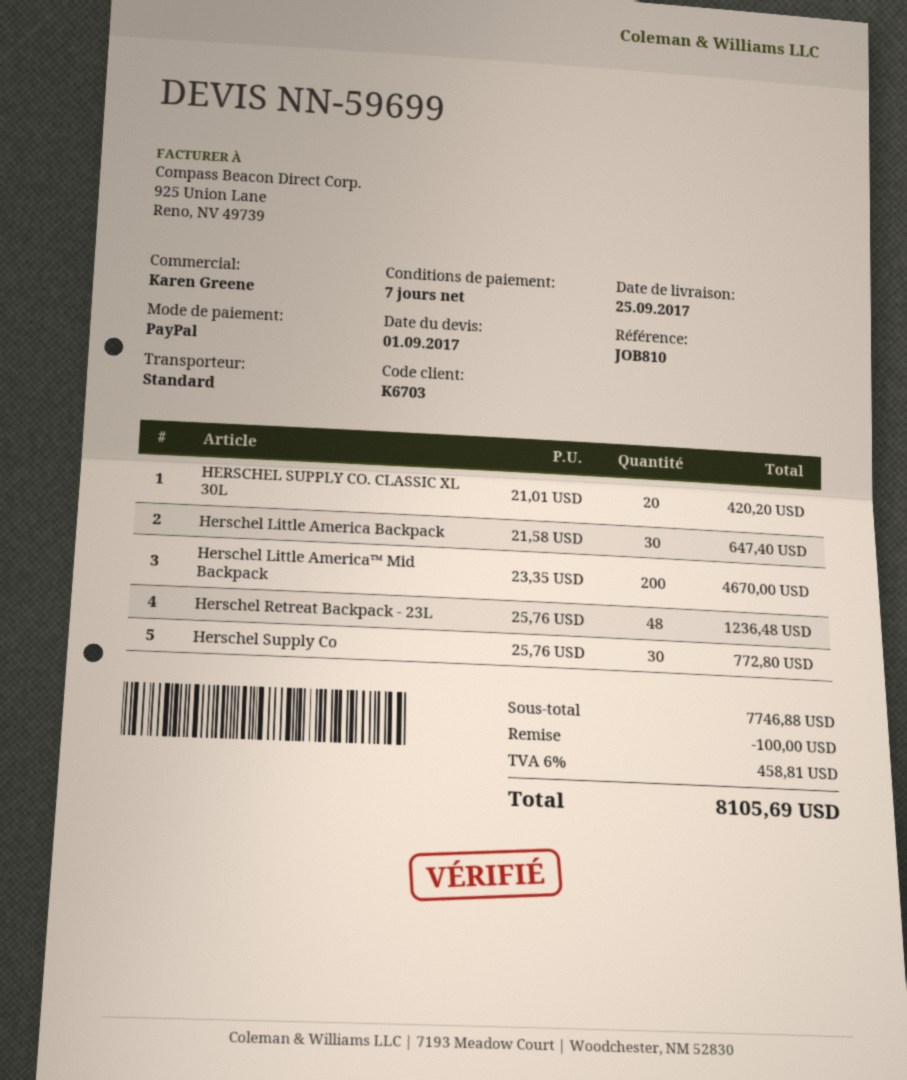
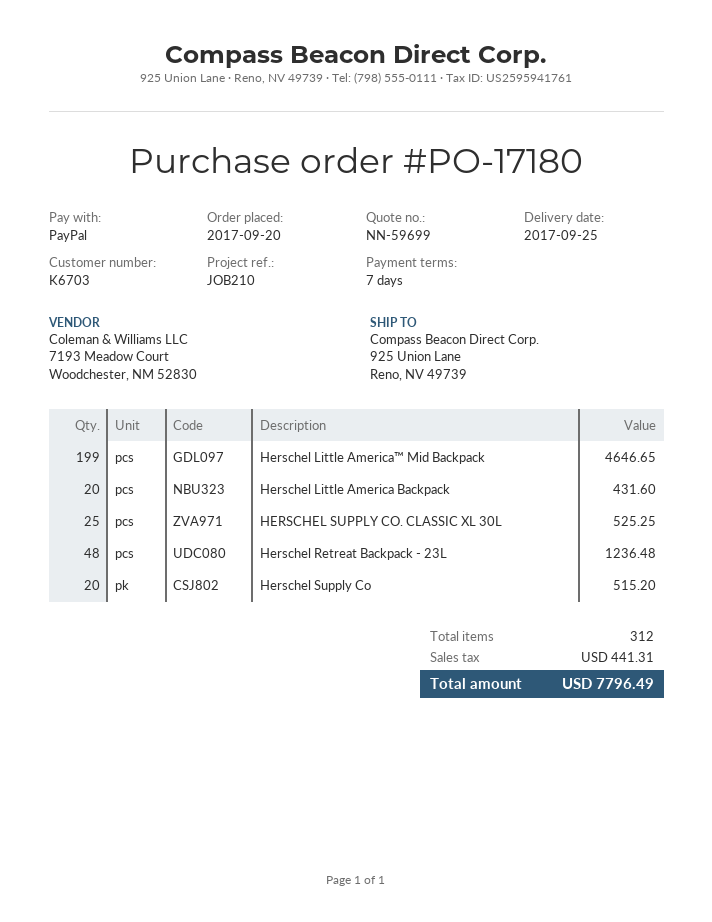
reference: JOB810 -> JOB210
HERSCHEL SUPPLY CO. CLASSIC XL 30L: 20 for 420.20 -> 25 for 525.25
Herschel Little America Backpack: 30 for 647.40 -> 20 for 431.60
Herschel Little America™ Mid Backpack: 200 for 4670.00 -> 199 for 4646.65
Herschel Supply Co: 30 for 772.80 -> 20 for 515.20
discount: 100.00 -> none
tax: 458.81 -> 441.31
total: 8105.69 -> 7796.49

